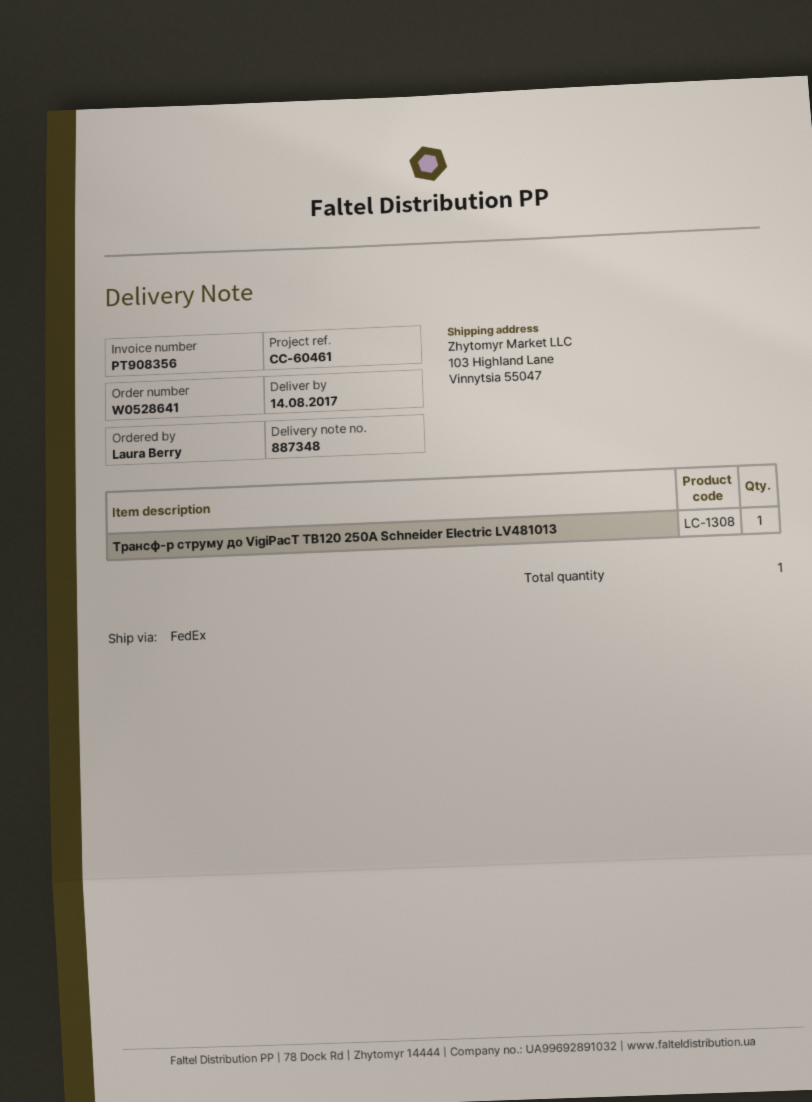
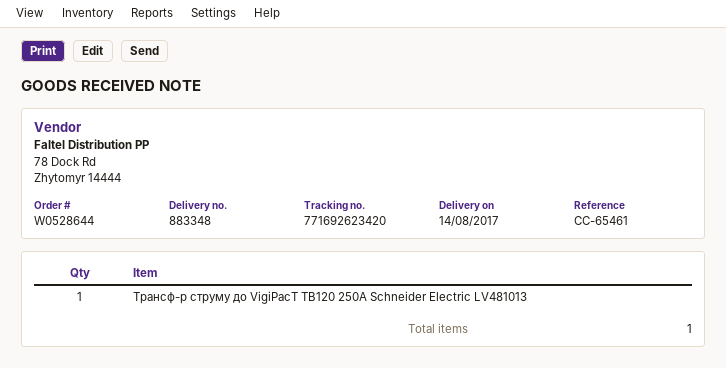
order number: W0528641 -> W0528644
delivery note number: 887348 -> 883348
reference: CC-60461 -> CC-65461

